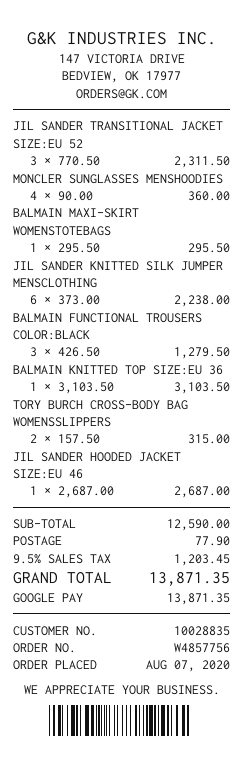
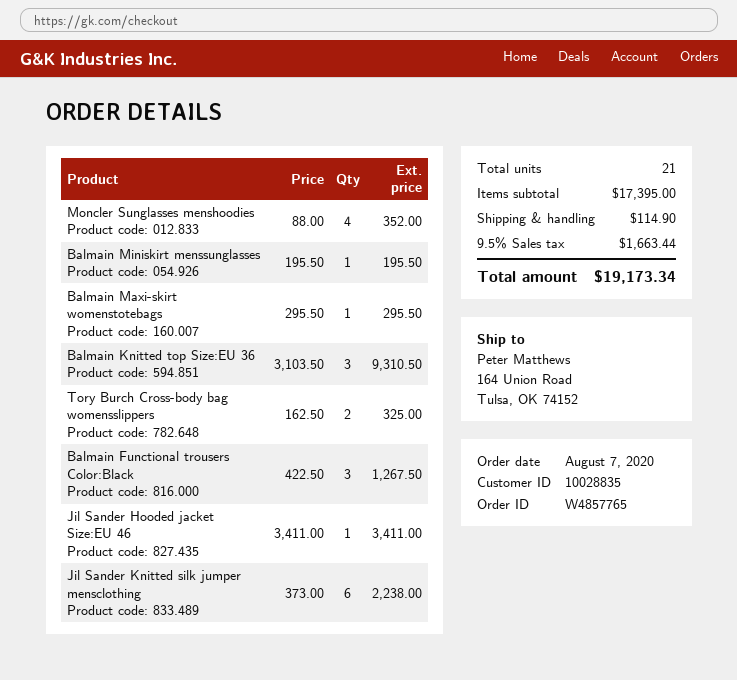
order number: W4857756 -> W4857765
JIL SANDER TRANSITIONAL JACKET SIZE:EU 52: 3 x 770.50 = 2311.50 -> none
MONCLER SUNGLASSES MENSHOODIES: 4 x 90.00 = 360.00 -> 4 x 88.00 = 352.00
BALMAIN FUNCTIONAL TROUSERS COLOR:BLACK: 3 x 426.50 = 1279.50 -> 3 x 422.50 = 1267.50
BALMAIN KNITTED TOP SIZE:EU 36: 1 x 3103.50 = 3103.50 -> 3 x 3103.50 = 9310.50
TORY BURCH CROSS-BODY BAG WOMENSSLIPPERS: 2 x 157.50 = 315.00 -> 2 x 162.50 = 325.00
JIL SANDER HOODED JACKET SIZE:EU 46: 1 x 2687.00 = 2687.00 -> 1 x 3411.00 = 3411.00
Balmain Miniskirt menssunglasses: none -> 1 x 195.50 = 195.50
subtotal: 12590.00 -> 17395.00
shipping: 77.90 -> 114.90
tax: 9.5% = 1203.45 -> 9.5% = 1663.44
total: 13871.35 -> 19173.34

